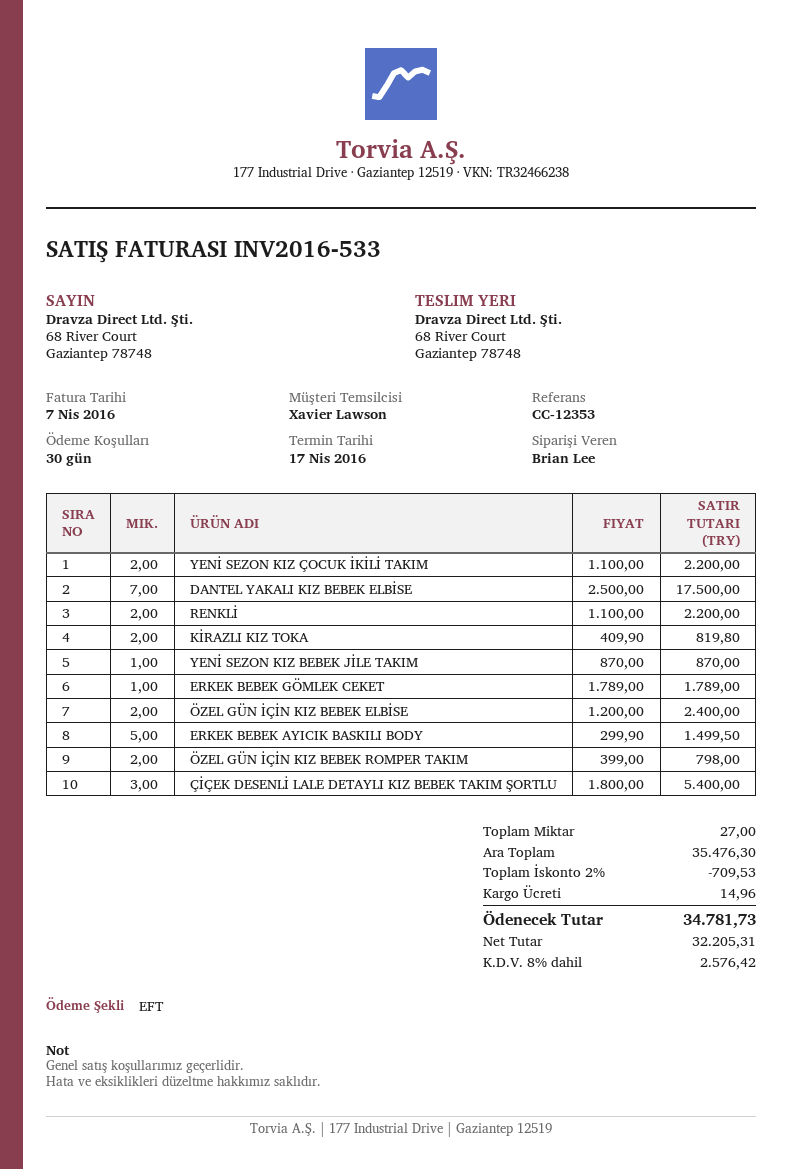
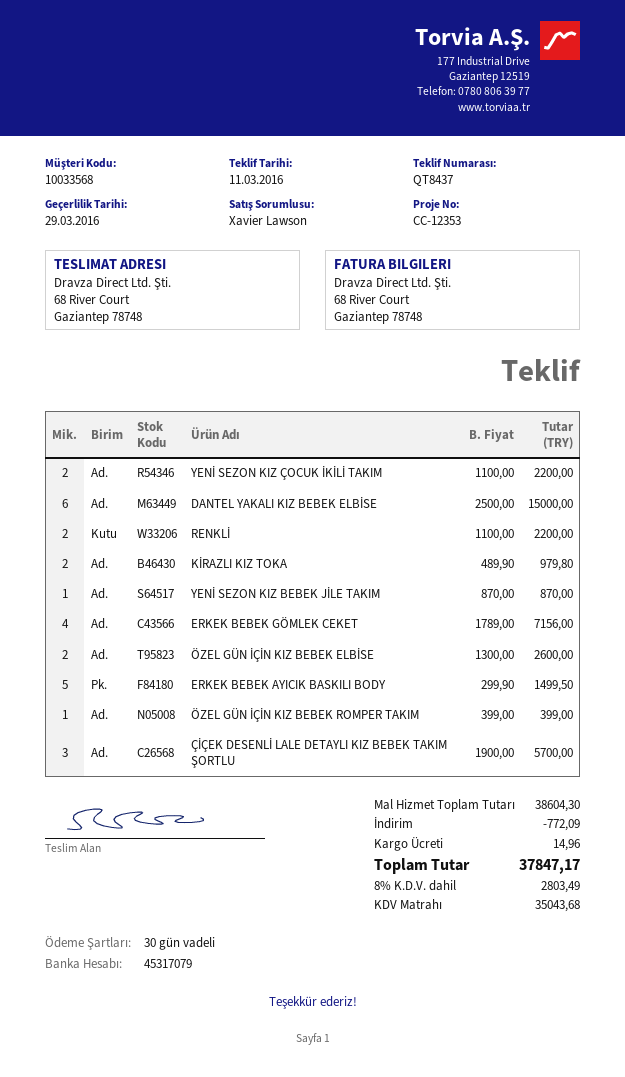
DANTEL YAKALI KIZ BEBEK ELBİSE: 7 x 2500.00 = 17500.00 -> 6 x 2500.00 = 15000.00
KİRAZLI KIZ TOKA: 2 x 409.90 = 819.80 -> 2 x 489.90 = 979.80
ERKEK BEBEK GÖMLEK CEKET: 1 x 1789.00 = 1789.00 -> 4 x 1789.00 = 7156.00
ÖZEL GÜN İÇİN KIZ BEBEK ELBİSE: 2 x 1200.00 = 2400.00 -> 2 x 1300.00 = 2600.00
ÖZEL GÜN İÇİN KIZ BEBEK ROMPER TAKIM: 2 x 399.00 = 798.00 -> 1 x 399.00 = 399.00
ÇİÇEK DESENLİ LALE DETAYLI KIZ BEBEK TAKIM ŞORTLU: 3 x 1800.00 = 5400.00 -> 3 x 1900.00 = 5700.00
subtotal: 35476.30 -> 38604.30
discount: 709.53 -> 772.09
net: 32205.31 -> 35043.68
tax: 8% = 2576.42 -> 8% = 2803.49
total: 34781.73 -> 37847.17

